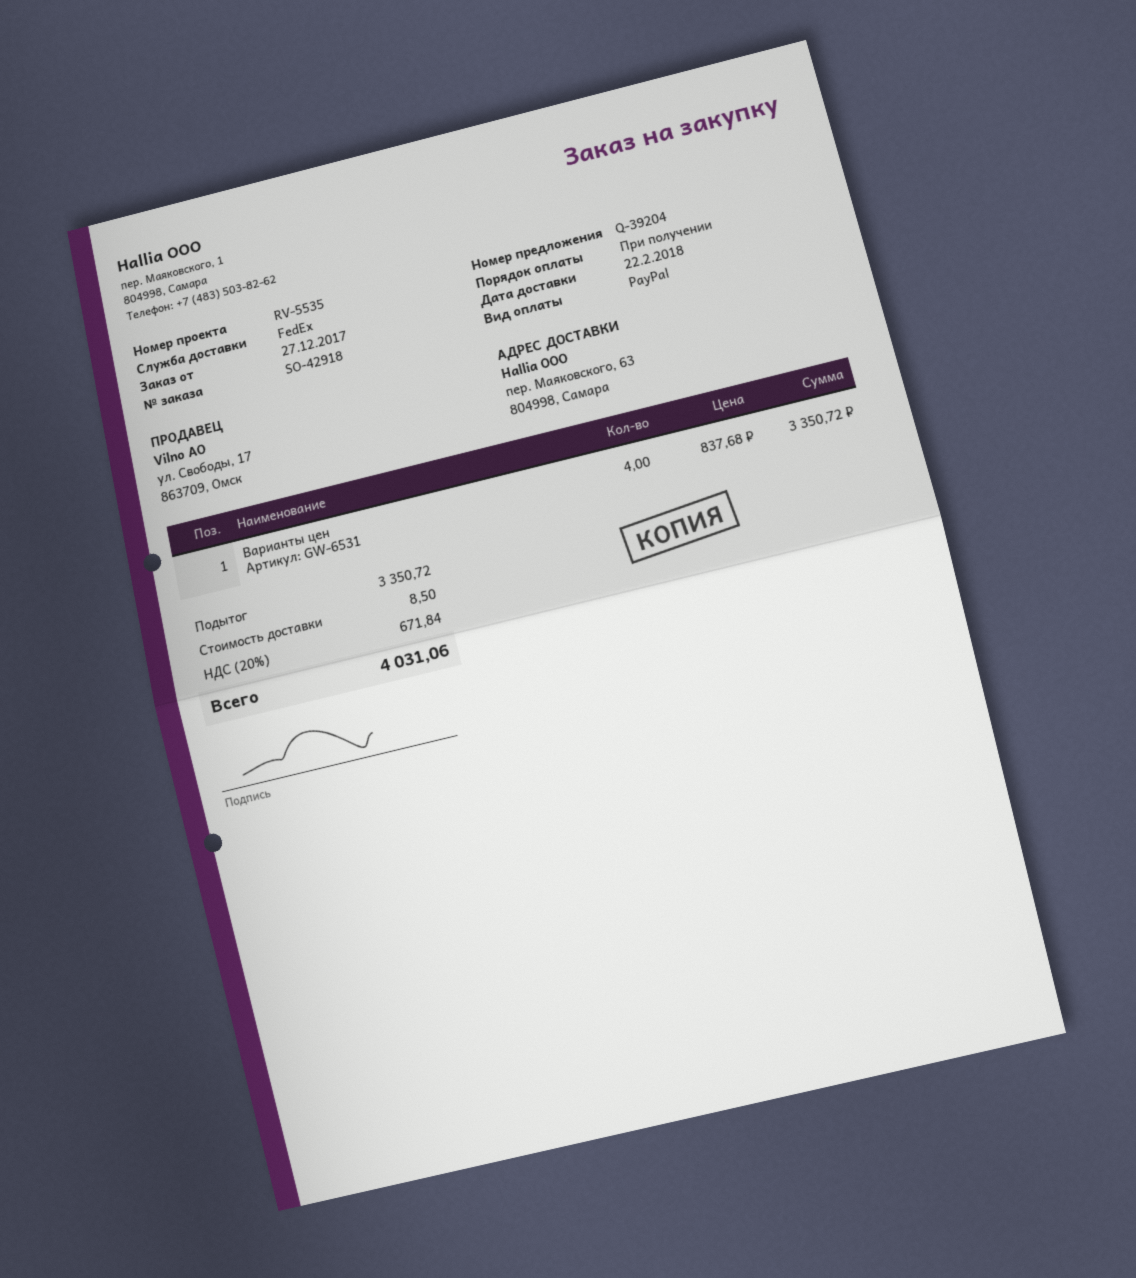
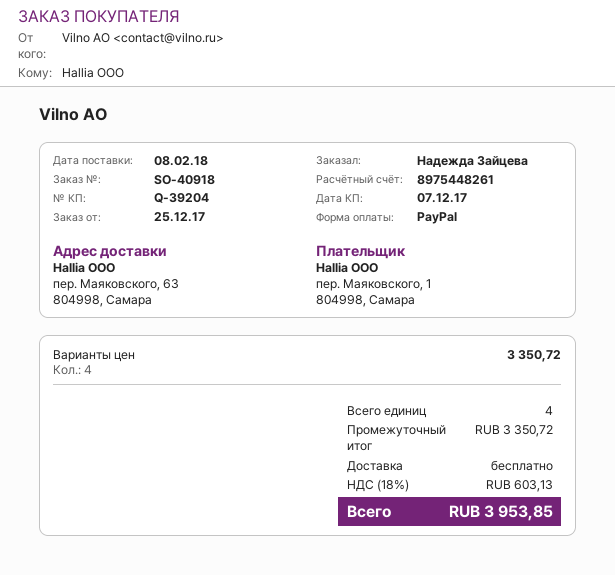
order number: SO-42918 -> SO-40918
order date: 2017-12-27 -> 2017-12-25
delivery date: 2018-02-22 -> 2018-02-08
shipping: 8.50 -> 0.00
tax: 20% = 671.84 -> 18% = 603.13
total: 4031.06 -> 3953.85

